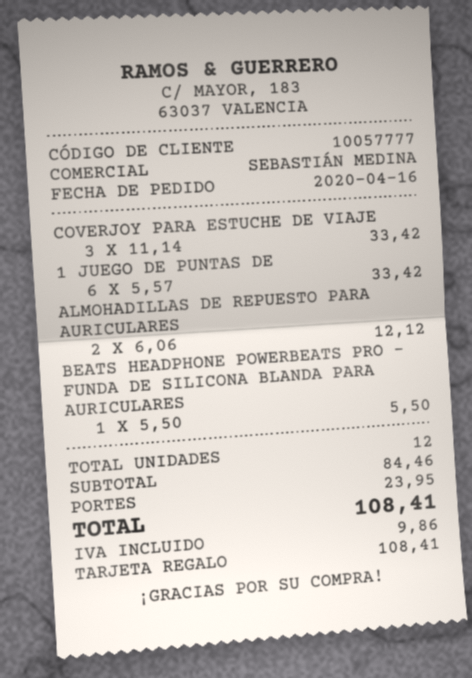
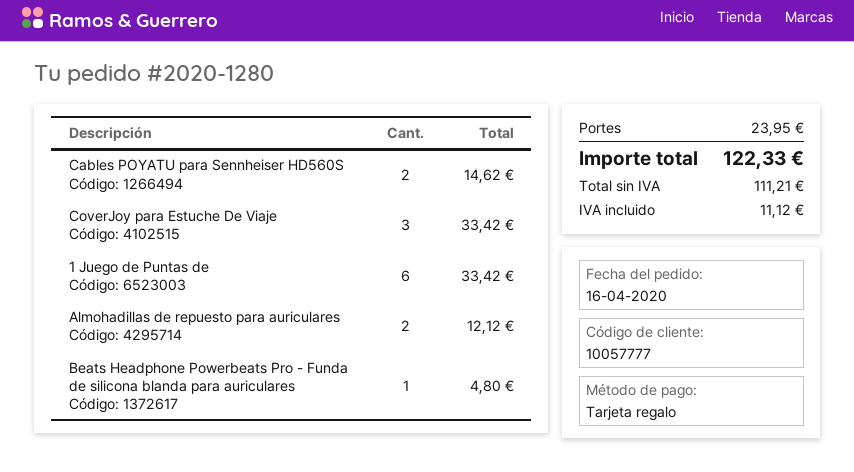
BEATS HEADPHONE POWERBEATS PRO - FUNDA DE SILICONA BLANDA PARA AURICULARES: 1 for 5.50 -> 1 for 4.80
Cables POYATU para Sennheiser HD560S: none -> 2 for 14.62
tax: 9.86 -> 11.12
total: 108.41 -> 122.33

